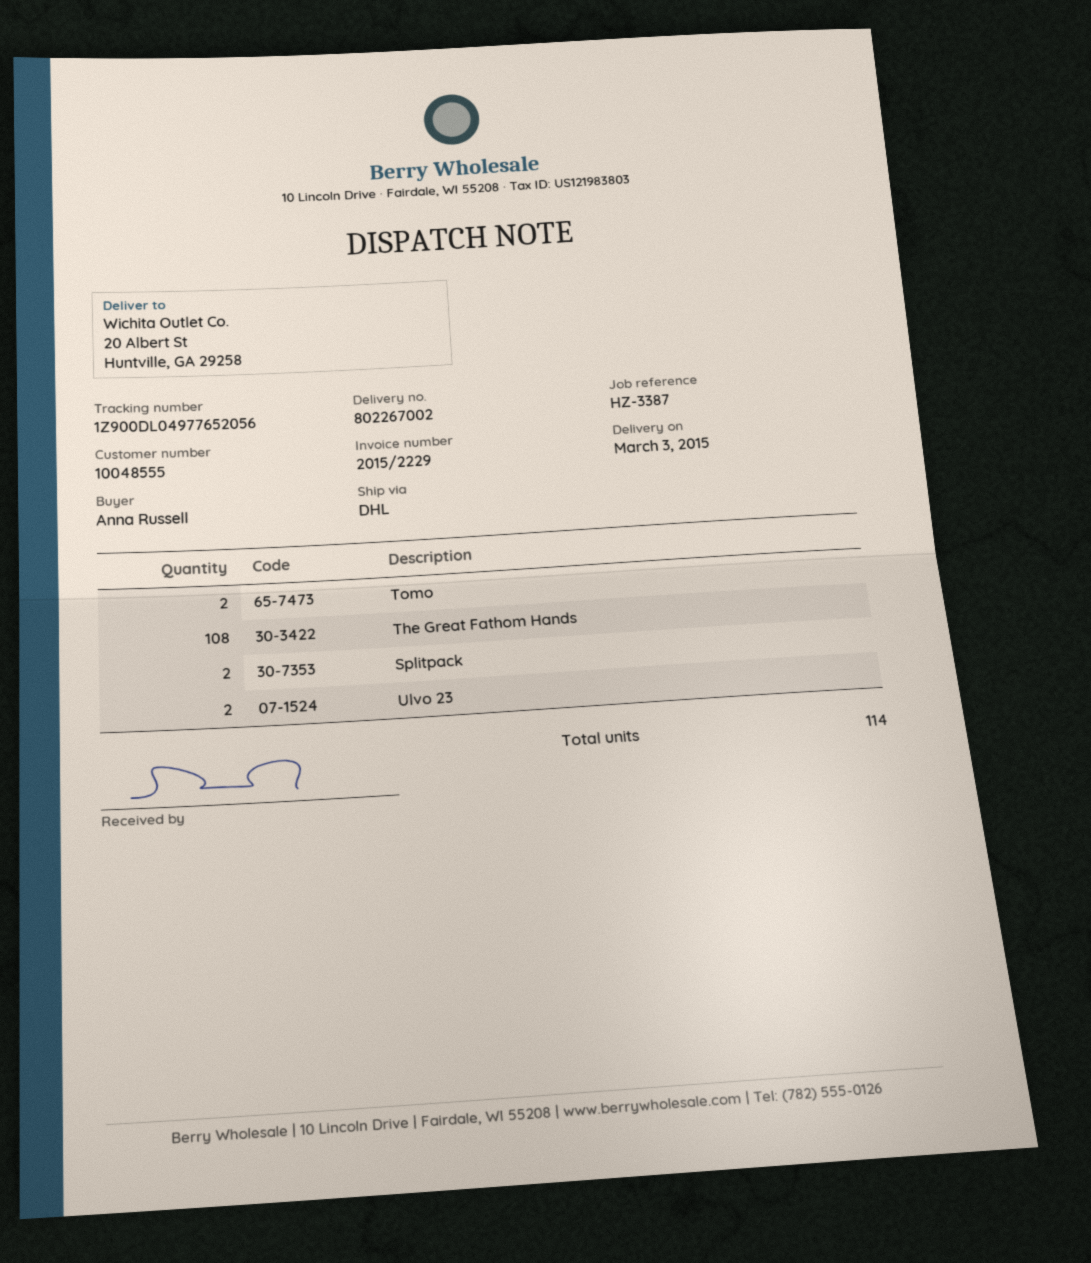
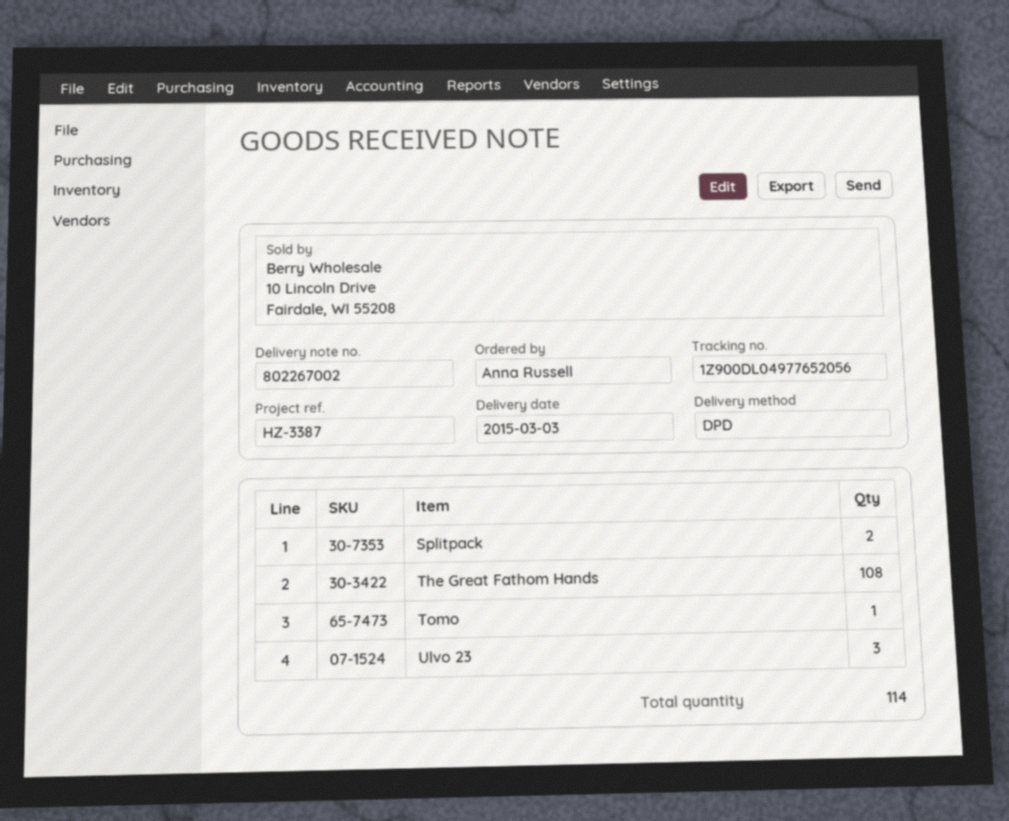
shipping method: DHL -> DPD
Tomo: 2 -> 1
Ulvo 23: 2 -> 3

